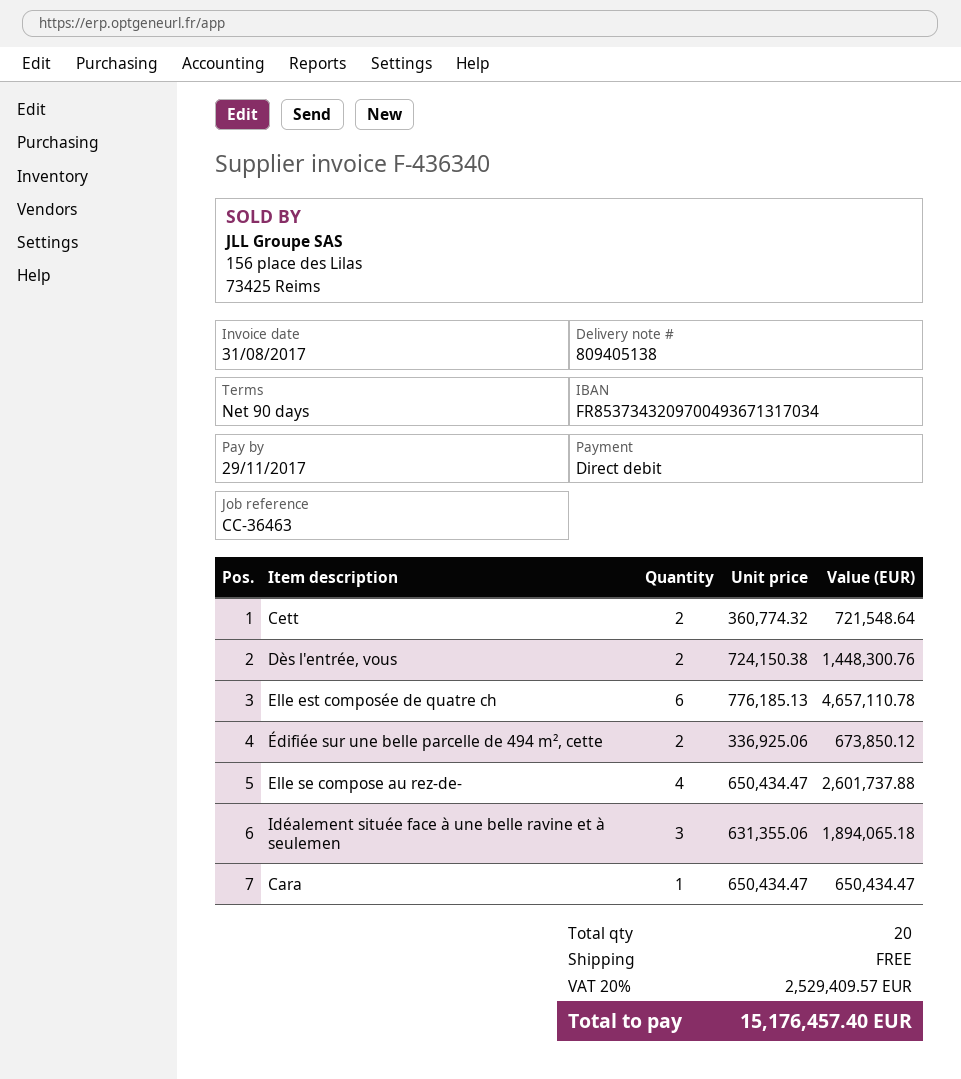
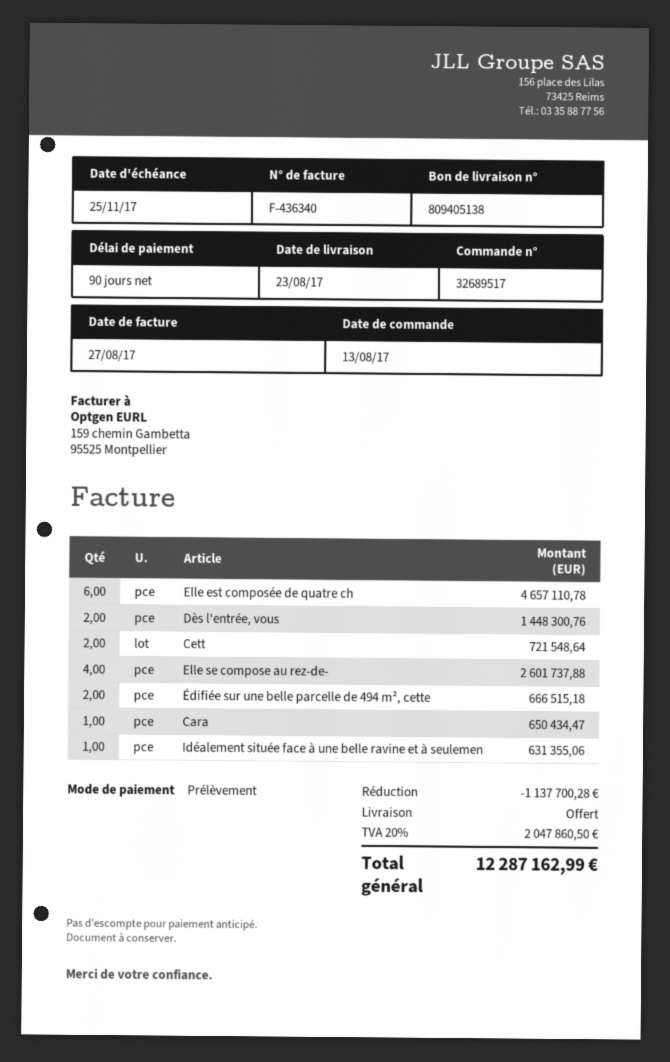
invoice date: 2017-08-31 -> 2017-08-27
due date: 2017-11-29 -> 2017-11-25
Édifiée sur une belle parcelle de 494 m², cette: 2 for 673850.12 -> 2 for 666515.18
Idéalement située face à une belle ravine et à seulemen: 3 for 1894065.18 -> 1 for 631355.06
discount: none -> 1137700.28
tax: 20% = 2529409.57 -> 20% = 2047860.50
total: 15176457.40 -> 12287162.99

